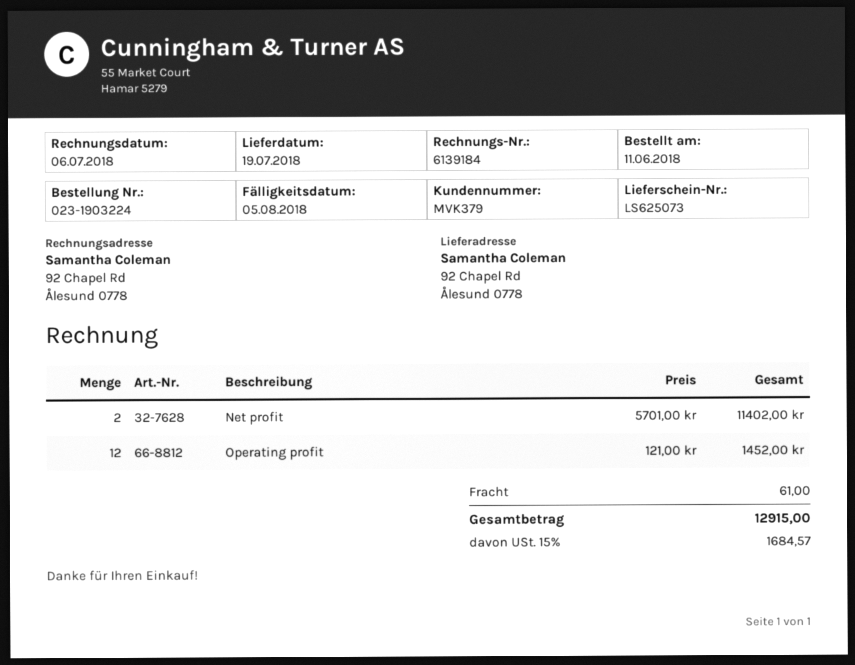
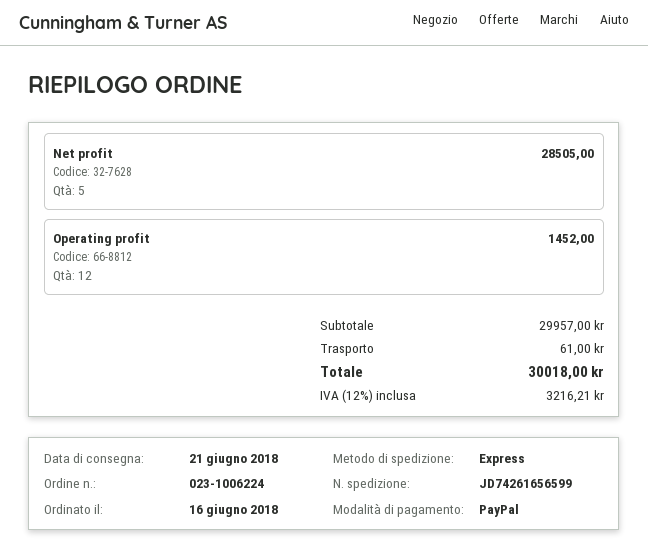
order number: 023-1903224 -> 023-1006224
order date: 2018-06-11 -> 2018-06-16
delivery date: 2018-07-19 -> 2018-06-21
Net profit: 2 for 11402.00 -> 5 for 28505.00
tax: 15% = 1684.57 -> 12% = 3216.21
total: 12915.00 -> 30018.00

